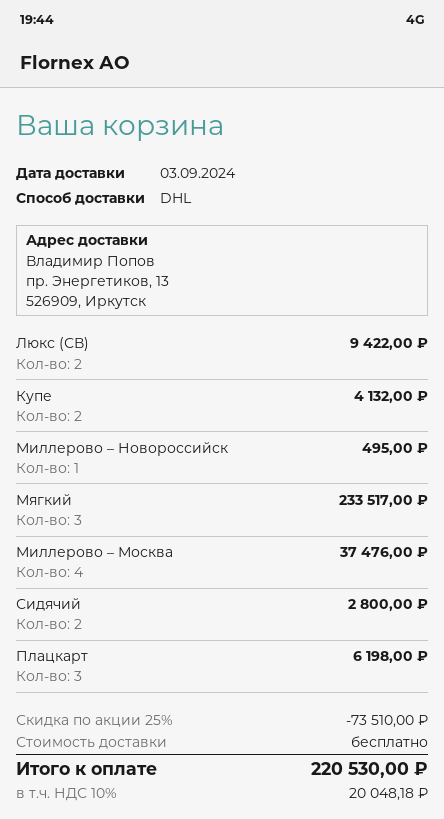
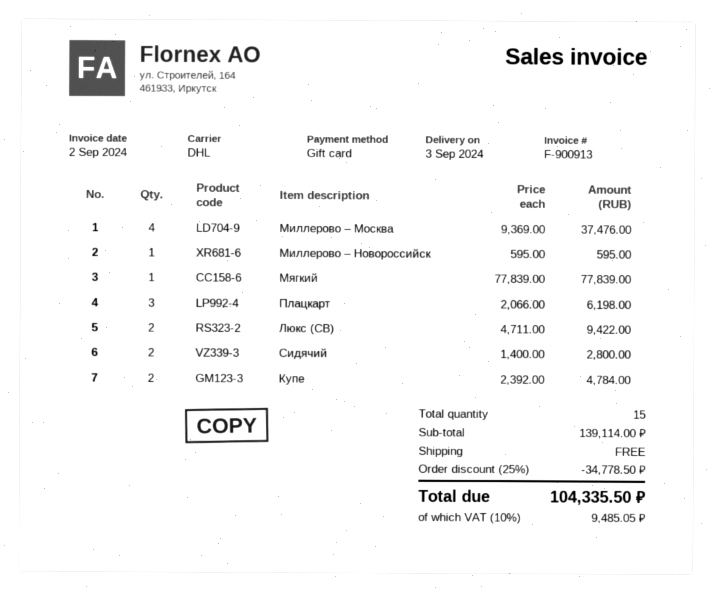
Купе: 2 for 4132.00 -> 2 for 4784.00
Миллерово – Новороссийск: 1 for 495.00 -> 1 for 595.00
Мягкий: 3 for 233517.00 -> 1 for 77839.00
discount: 25% = 73510.00 -> 25% = 34778.50
tax: 10% = 20048.18 -> 10% = 9485.05
total: 220530.00 -> 104335.50

